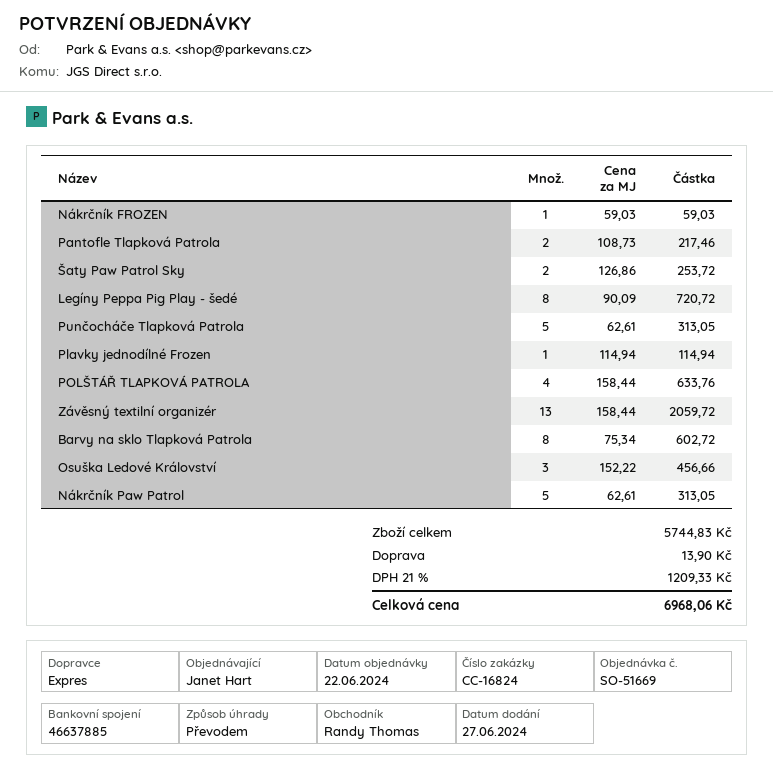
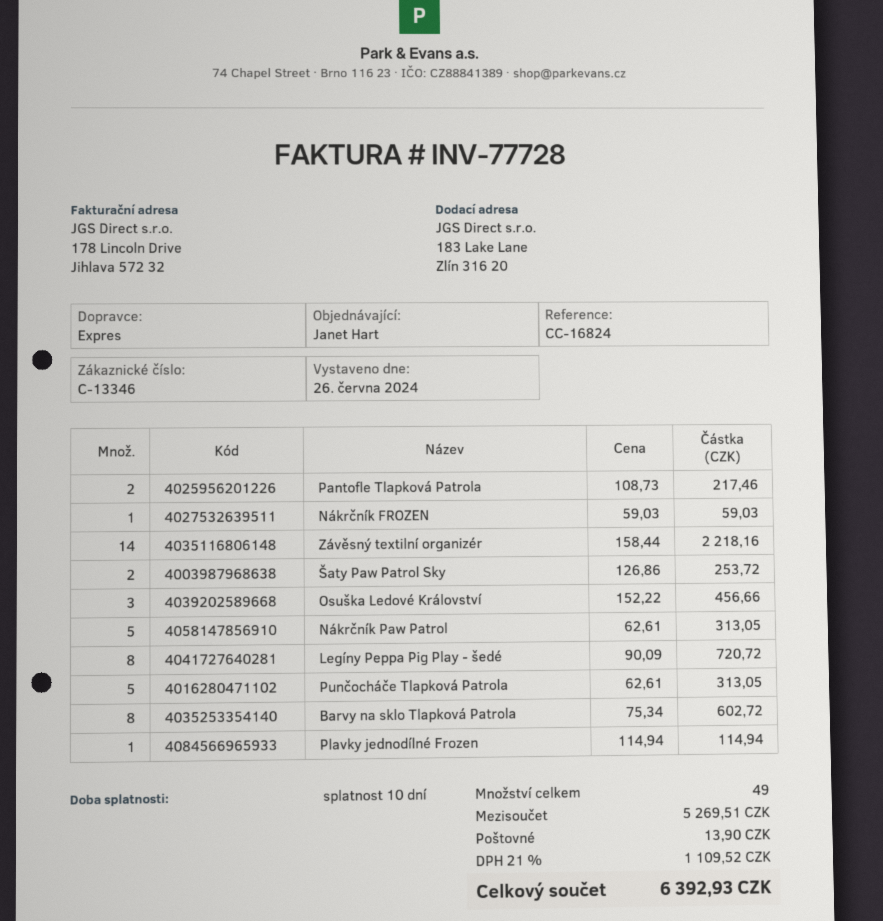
POLŠTÁŘ TLAPKOVÁ PATROLA: 4 x 158.44 = 633.76 -> none
Závěsný textilní organizér: 13 x 158.44 = 2059.72 -> 14 x 158.44 = 2218.16
subtotal: 5744.83 -> 5269.51
tax: 21% = 1209.33 -> 21% = 1109.52
total: 6968.06 -> 6392.93

